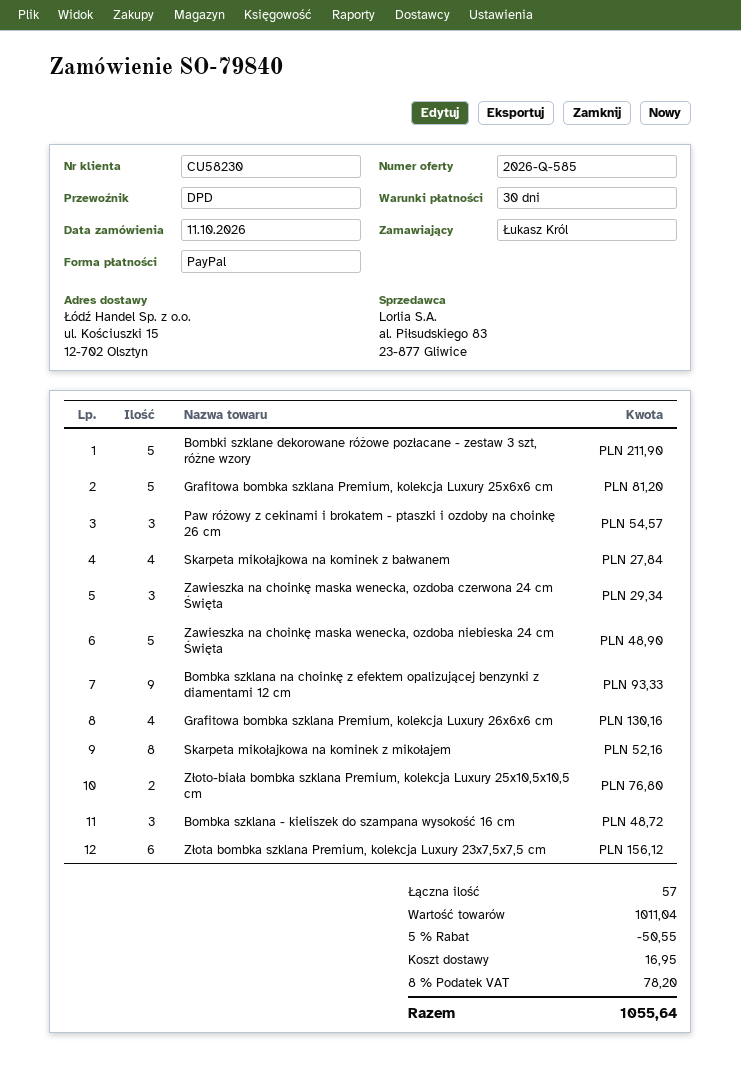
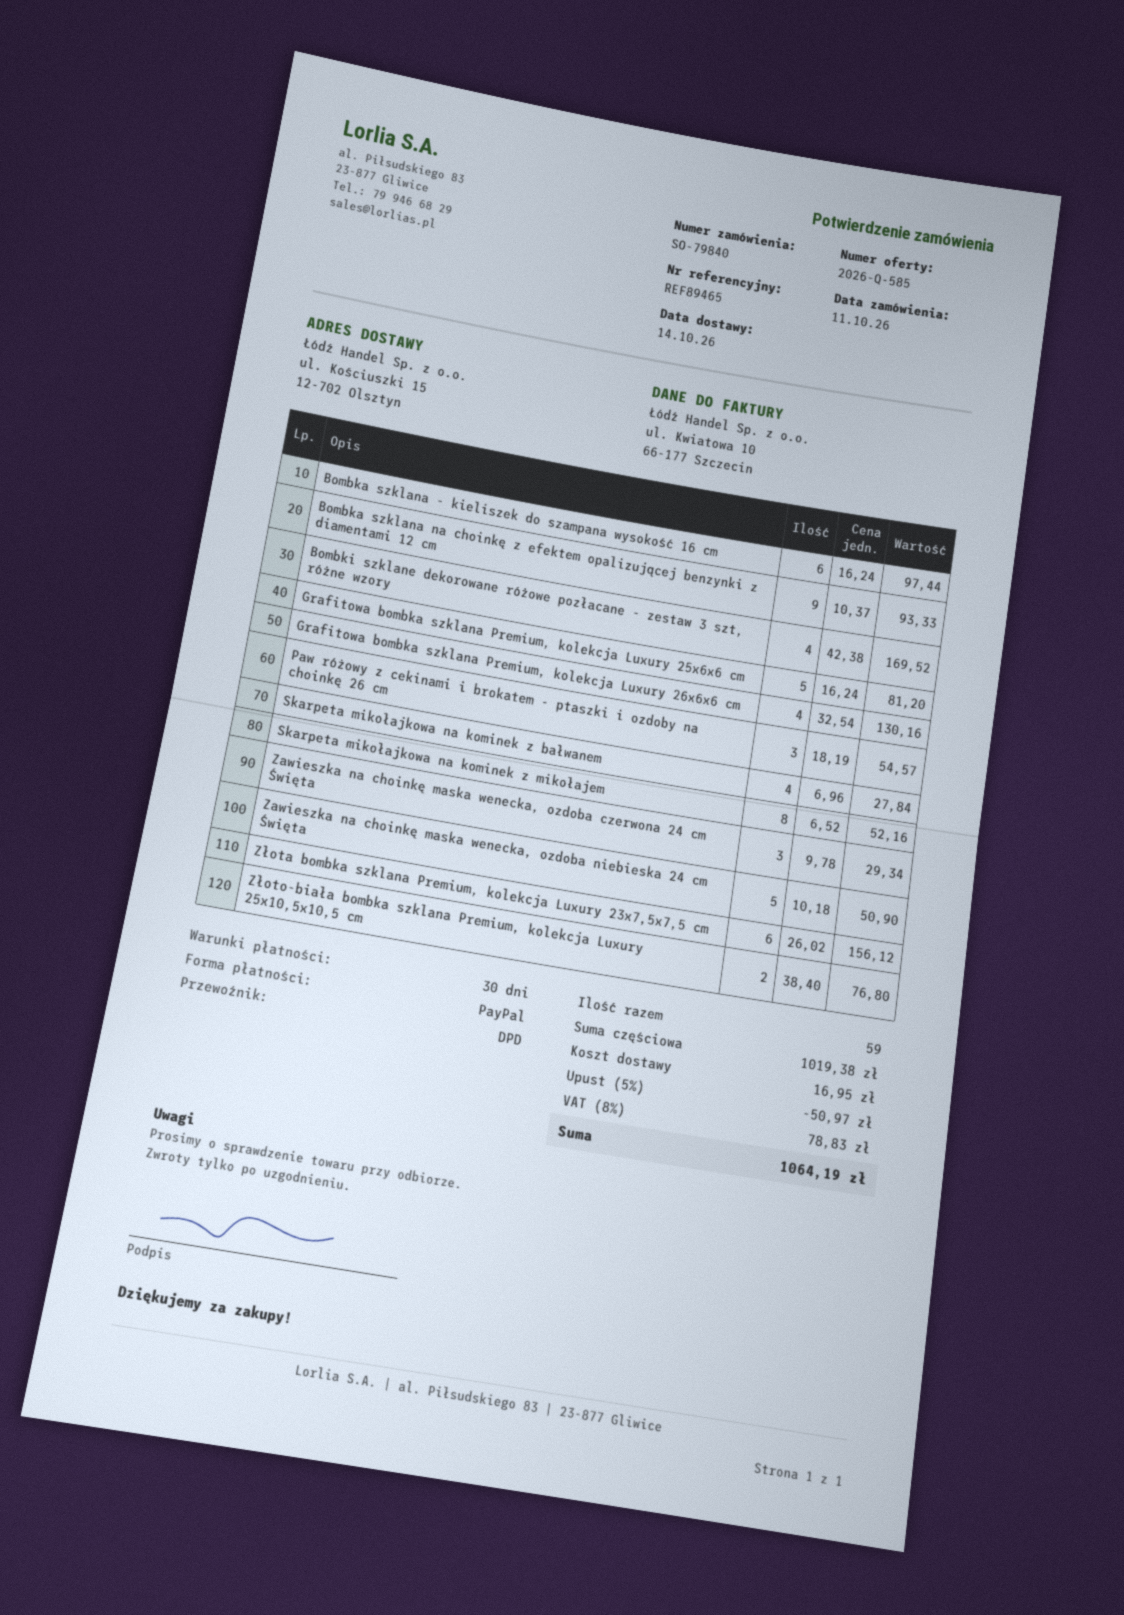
Bombki szklane dekorowane różowe pozłacane - zestaw 3 szt, różne wzory: 5 for 211.90 -> 4 for 169.52
Zawieszka na choinkę maska wenecka, ozdoba niebieska 24 cm Święta: 5 for 48.90 -> 5 for 50.90
Bombka szklana - kieliszek do szampana wysokość 16 cm: 3 for 48.72 -> 6 for 97.44
total quantity: 57 -> 59
subtotal: 1011.04 -> 1019.38
discount: 5% = 50.55 -> 5% = 50.97
tax: 8% = 78.20 -> 8% = 78.83
total: 1055.64 -> 1064.19

